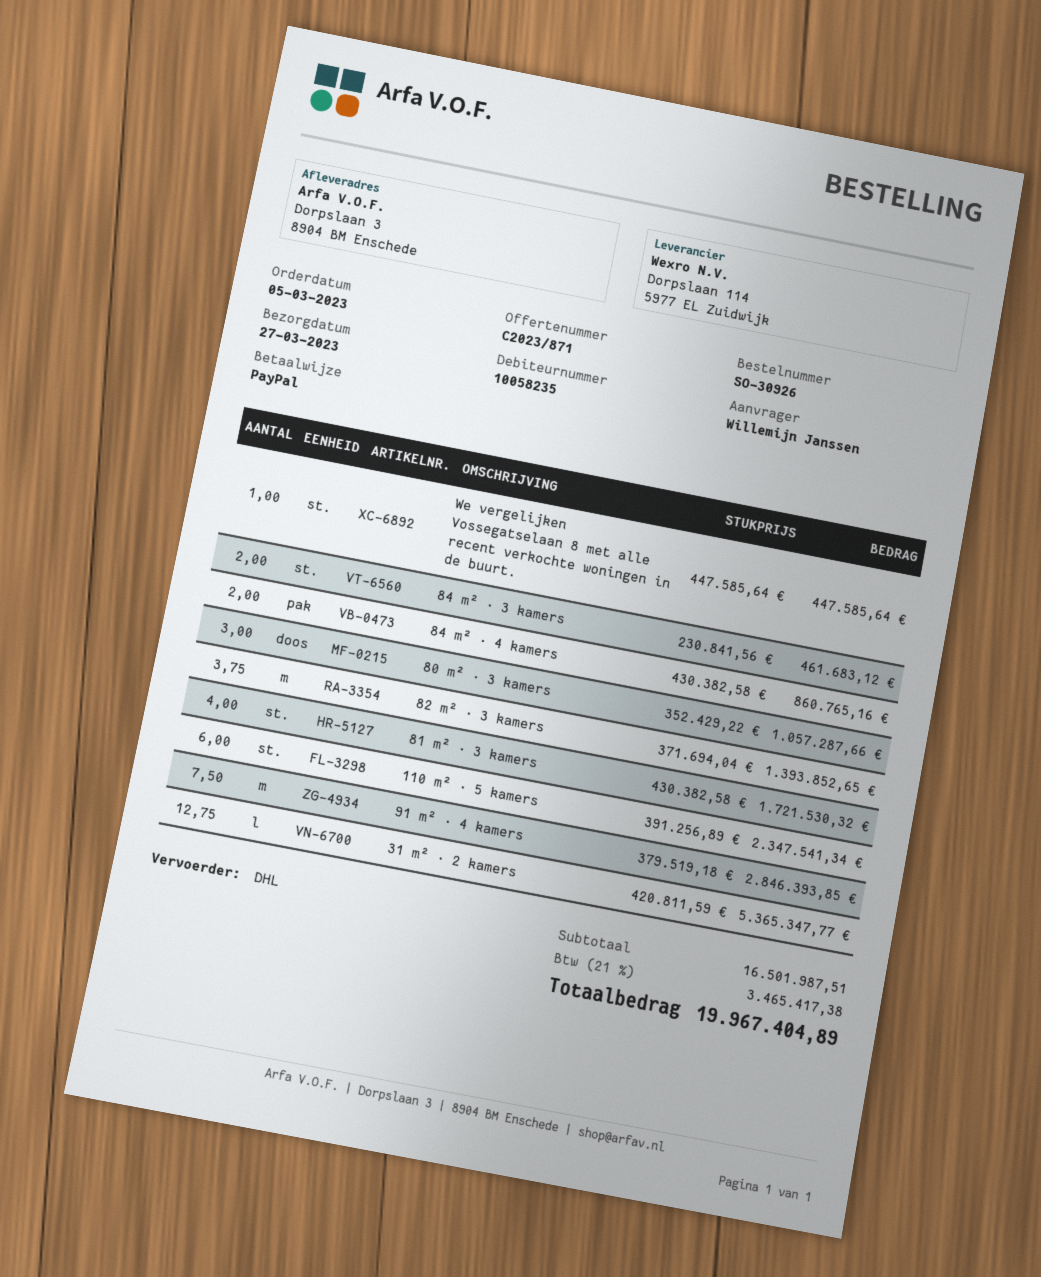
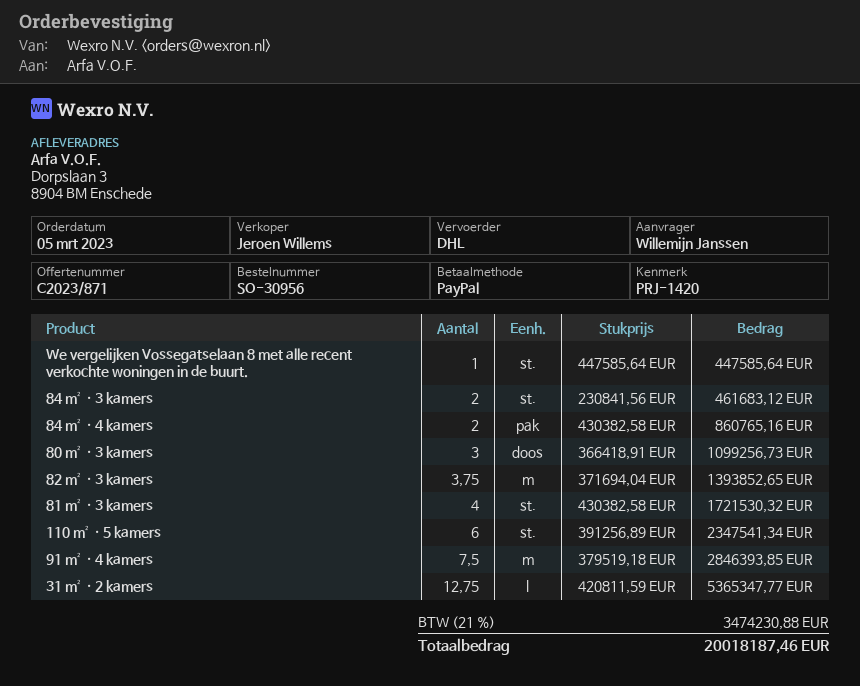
order number: SO-30926 -> SO-30956
80 m² · 3 kamers: 3 x 352429.22 = 1057287.66 -> 3 x 366418.91 = 1099256.73
tax: 21% = 3465417.38 -> 21% = 3474230.88
total: 19967404.89 -> 20018187.46

